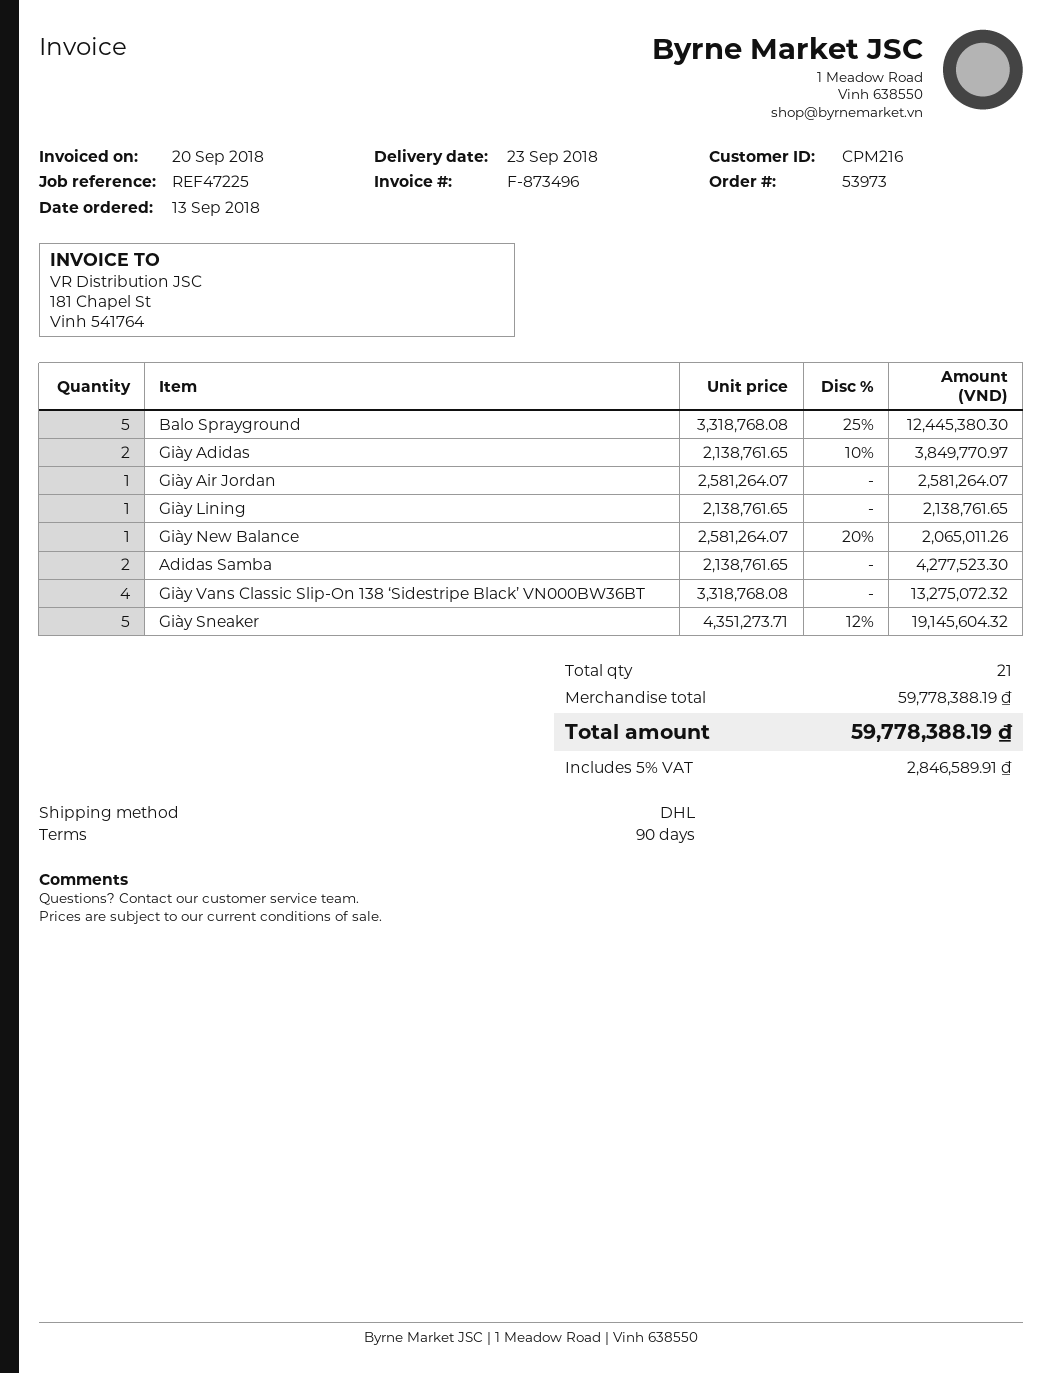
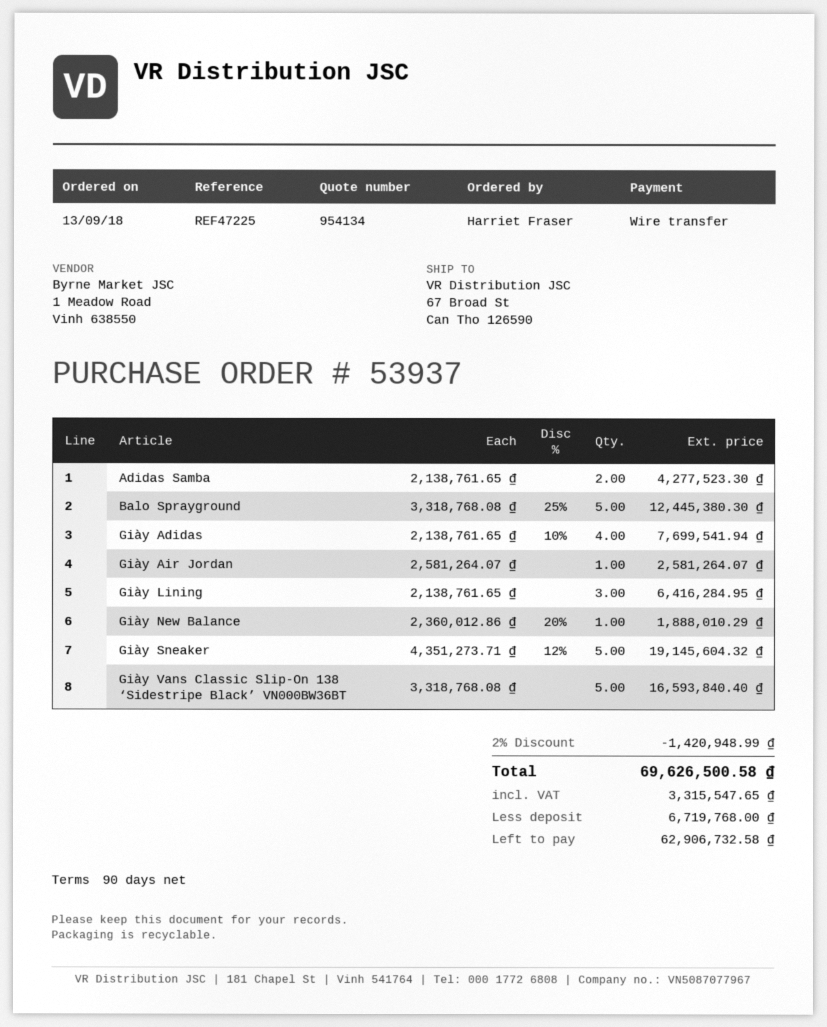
order number: 53973 -> 53937
Giày Adidas: 2 x 2138761.65 - 10% = 3849770.97 -> 4 x 2138761.65 - 10% = 7699541.94
Giày Lining: 1 x 2138761.65 = 2138761.65 -> 3 x 2138761.65 = 6416284.95
Giày New Balance: 1 x 2581264.07 - 20% = 2065011.26 -> 1 x 2360012.86 - 20% = 1888010.29
Giày Vans Classic Slip-On 138 ‘Sidestripe Black’ VN000BW36BT: 4 x 3318768.08 = 13275072.32 -> 5 x 3318768.08 = 16593840.40
discount: none -> 2% = 1420948.99
tax: 2846589.91 -> 3315547.65
total: 59778388.19 -> 69626500.58

